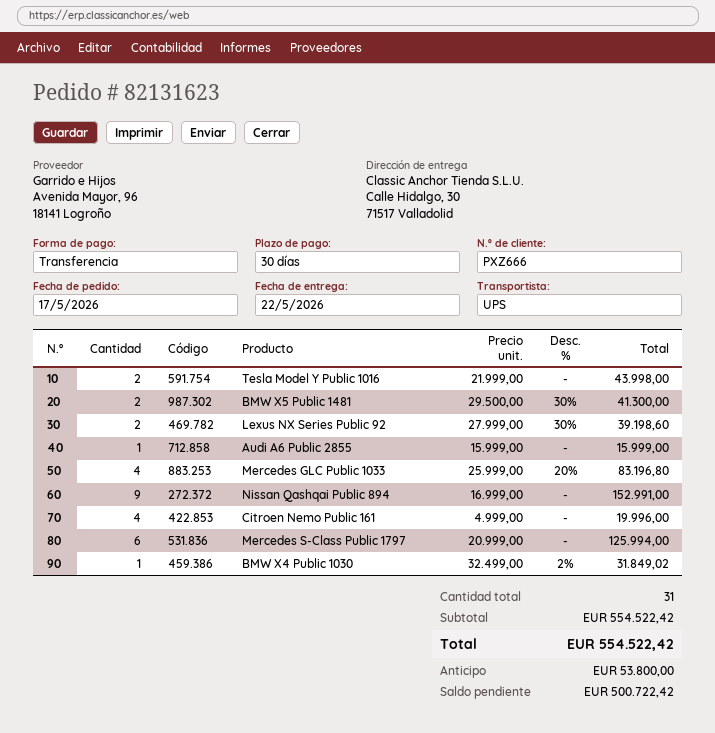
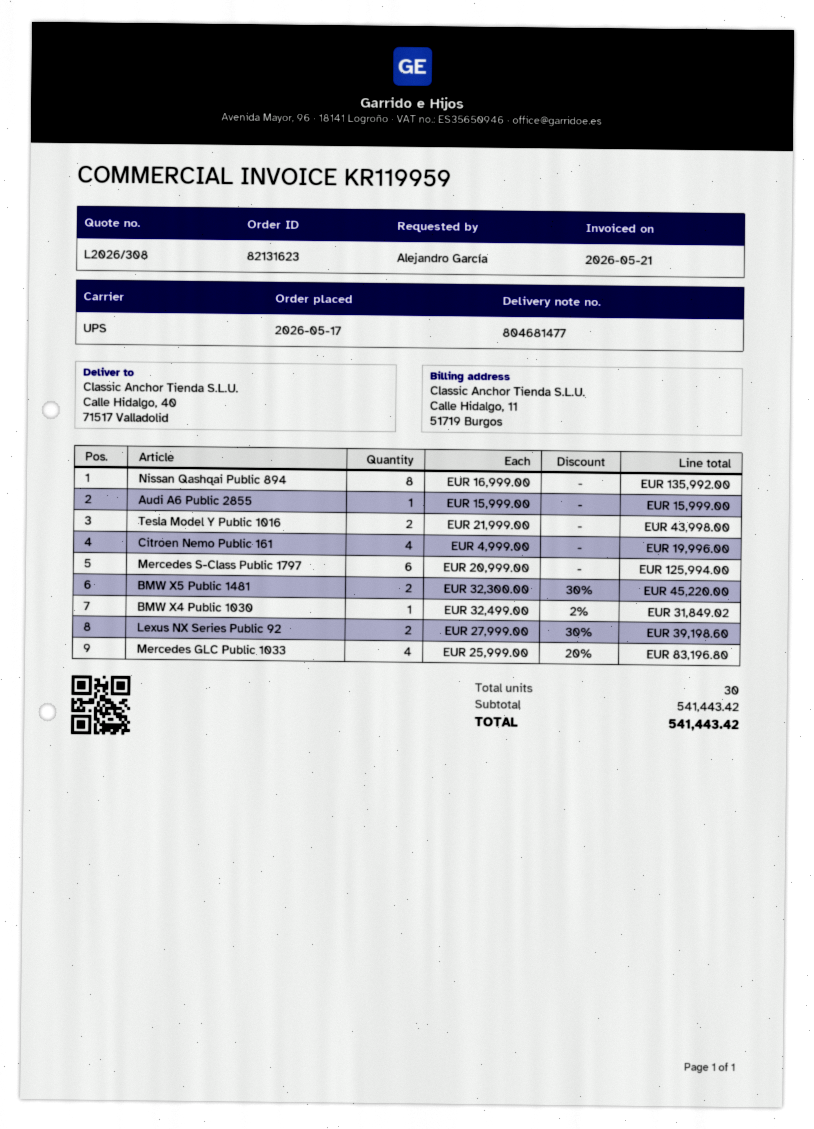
ship to: Calle Hidalgo, 30, 71517 Valladolid -> Calle Hidalgo, 40, 71517 Valladolid
BMW X5 Public 1481: 2 x 29500.00 - 30% = 41300.00 -> 2 x 32300.00 - 30% = 45220.00
Nissan Qashqai Public 894: 9 x 16999.00 = 152991.00 -> 8 x 16999.00 = 135992.00
total quantity: 31 -> 30
subtotal: 554522.42 -> 541443.42
total: 554522.42 -> 541443.42

